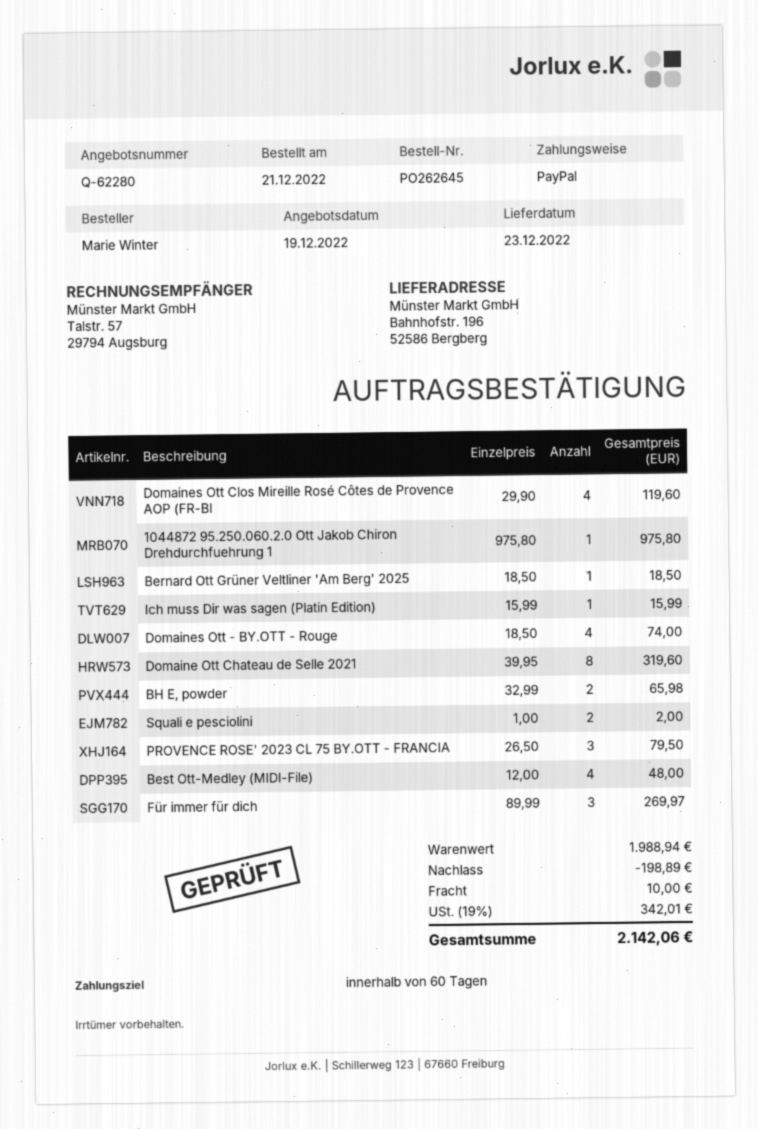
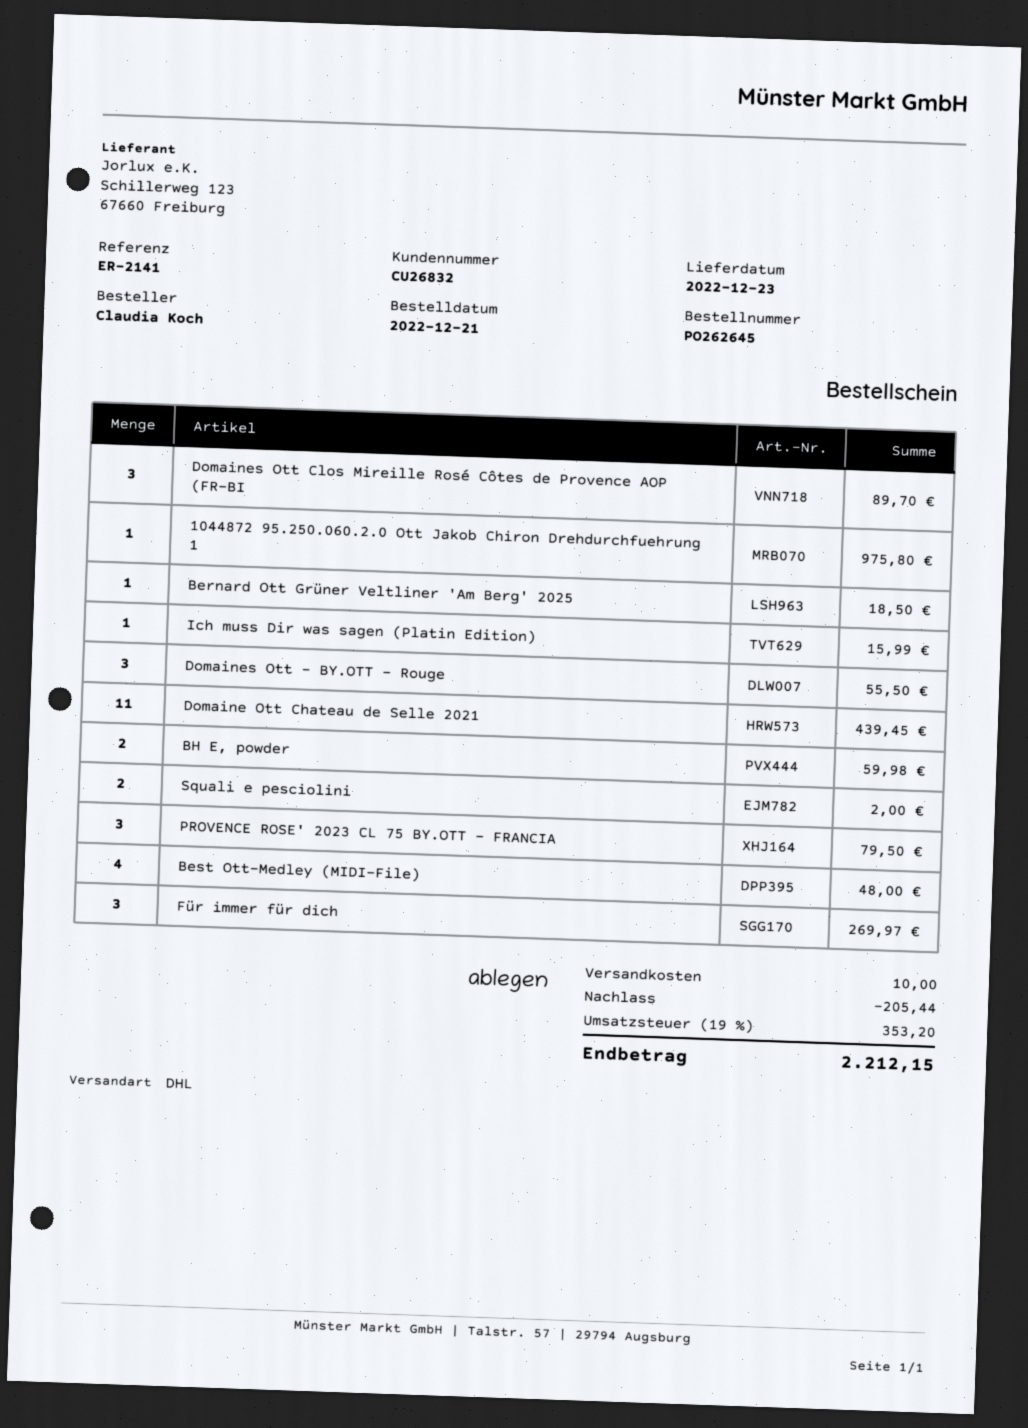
ordered by: Marie Winter -> Claudia Koch
Domaines Ott Clos Mireille Rosé Côtes de Provence AOP (FR-BI: 4 for 119.60 -> 3 for 89.70
Domaines Ott - BY.OTT - Rouge: 4 for 74.00 -> 3 for 55.50
Domaine Ott Chateau de Selle 2021: 8 for 319.60 -> 11 for 439.45
BH E, powder: 2 for 65.98 -> 2 for 59.98
discount: 198.89 -> 205.44
tax: 19% = 342.01 -> 19% = 353.20
total: 2142.06 -> 2212.15

